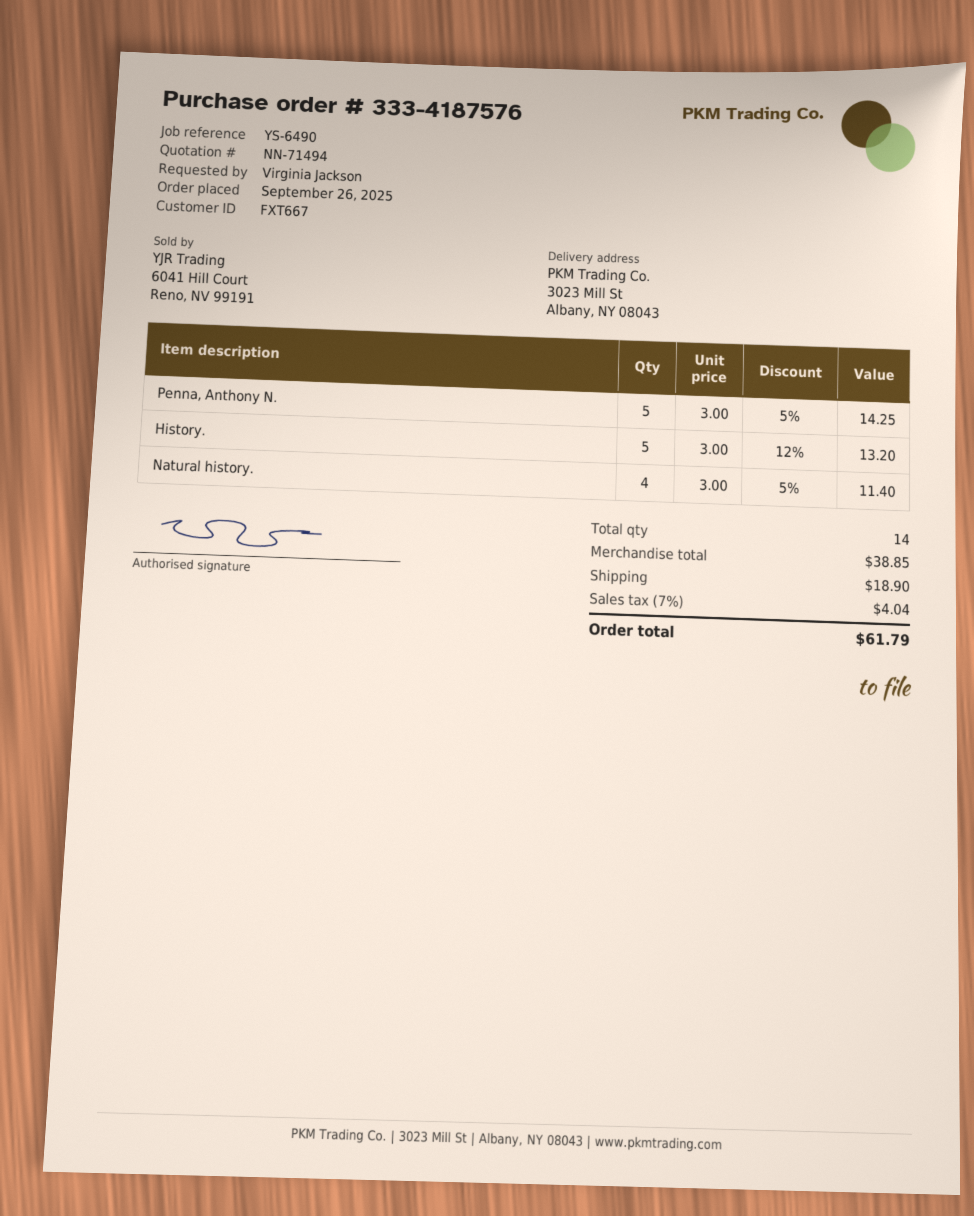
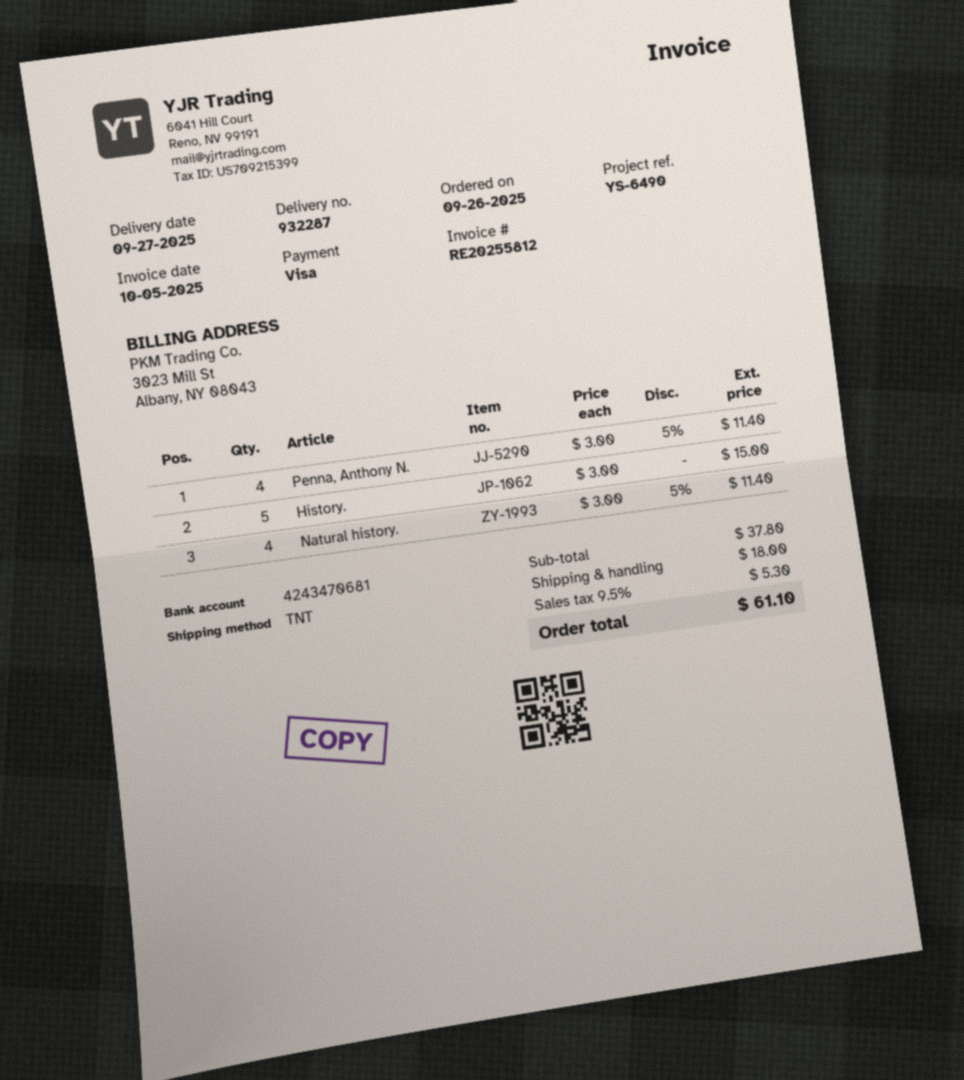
Penna, Anthony N.: 5 x 3.00 - 5% = 14.25 -> 4 x 3.00 - 5% = 11.40
History.: 5 x 3.00 - 12% = 13.20 -> 5 x 3.00 = 15.00
subtotal: 38.85 -> 37.80
shipping: 18.90 -> 18.00
tax: 7% = 4.04 -> 9.5% = 5.30
total: 61.79 -> 61.10

